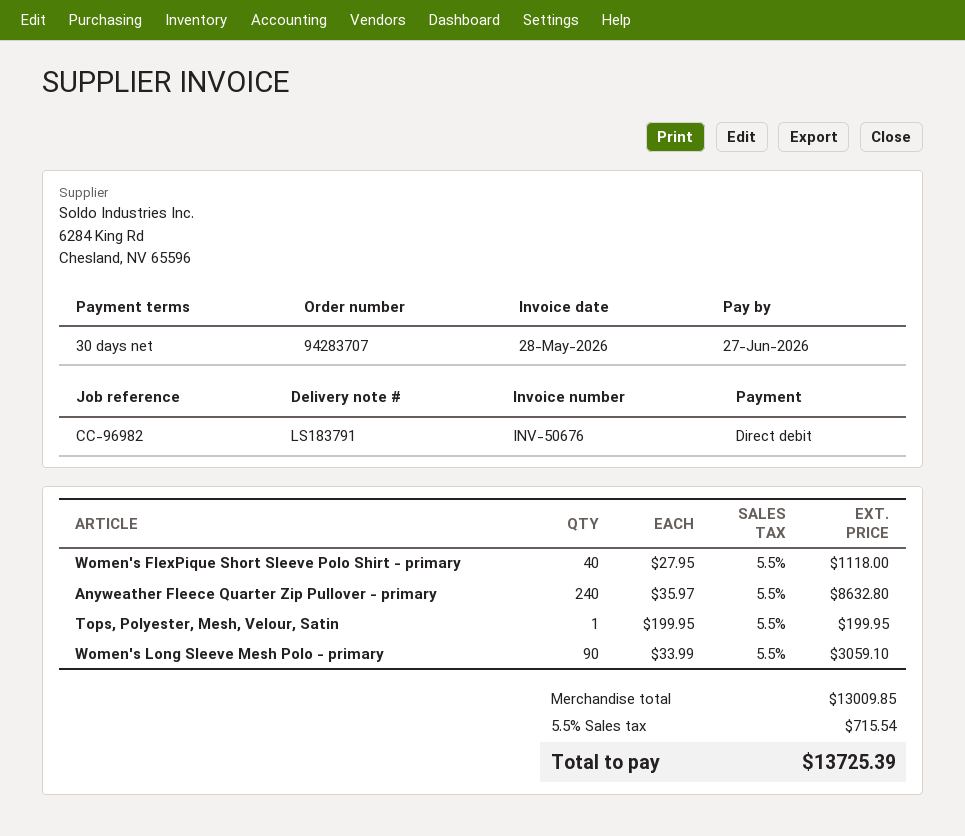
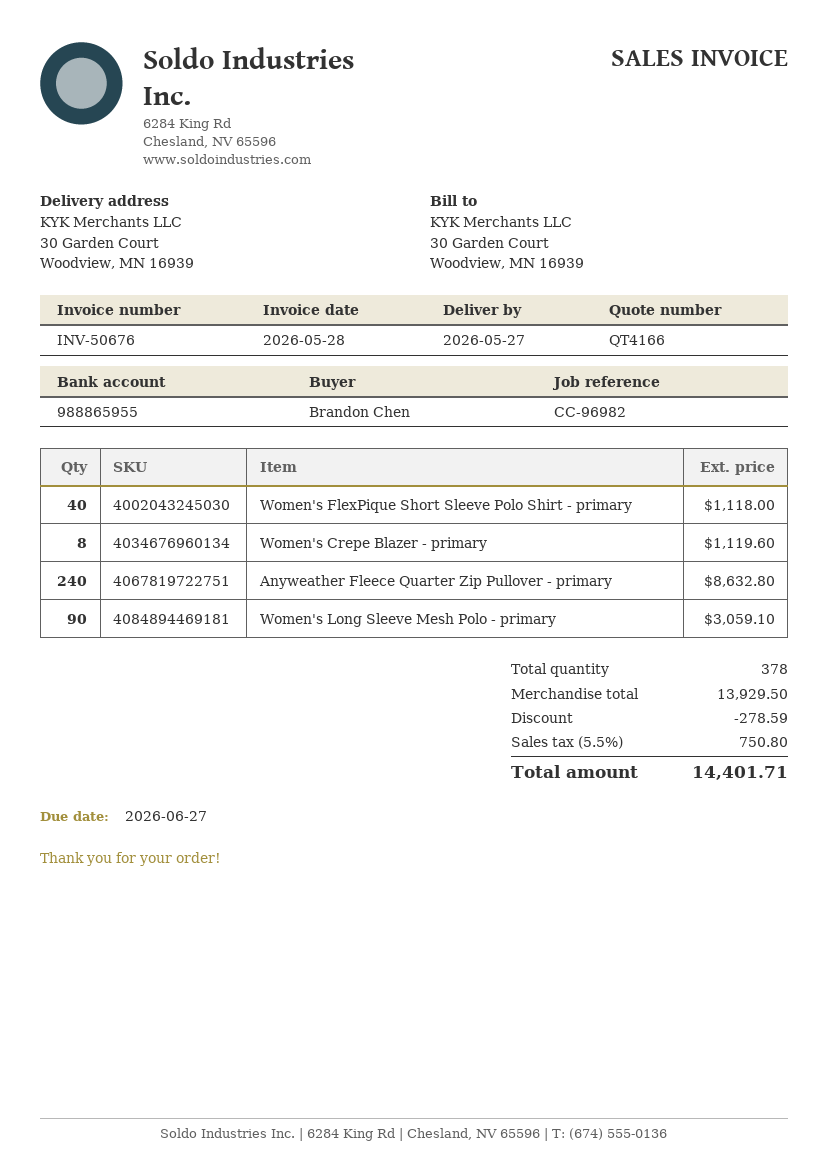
Tops, Polyester, Mesh, Velour, Satin: 1 for 199.95 -> none
Women's Crepe Blazer - primary: none -> 8 for 1119.60
subtotal: 13009.85 -> 13929.50
discount: none -> 278.59
tax: 5.5% = 715.54 -> 5.5% = 750.80
total: 13725.39 -> 14401.71

